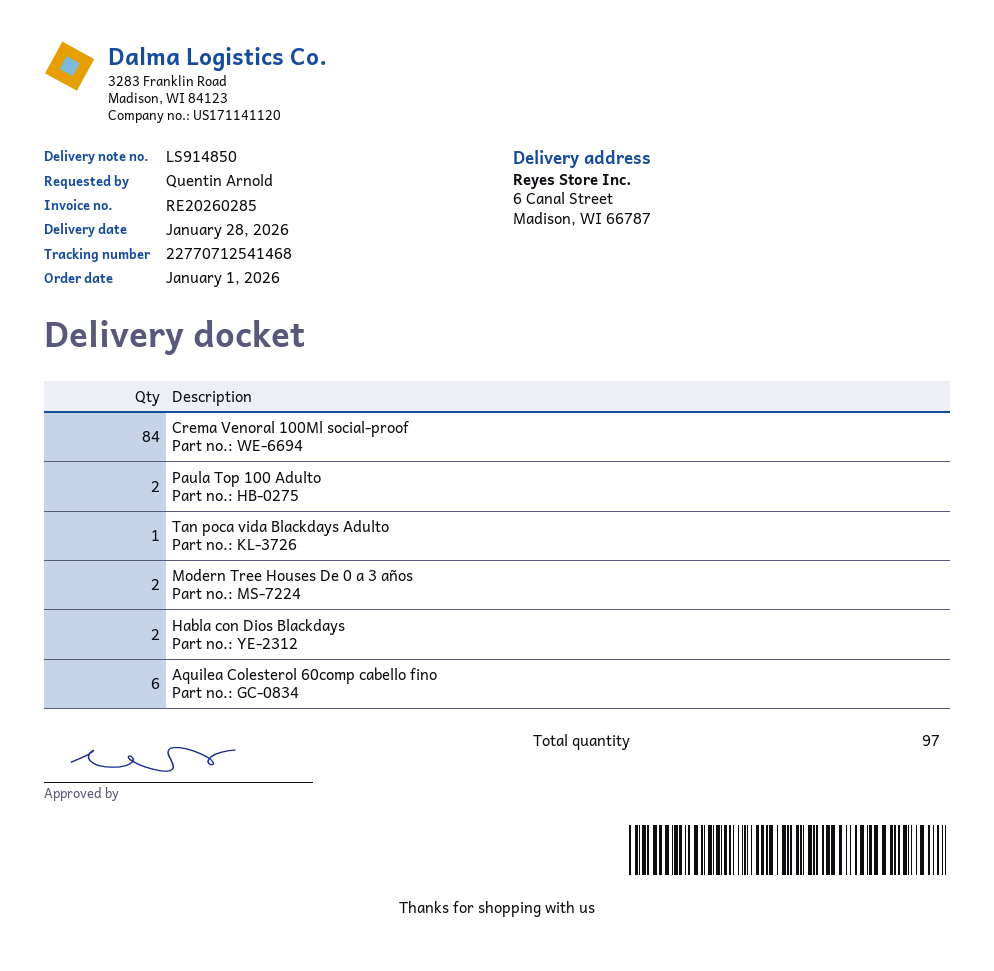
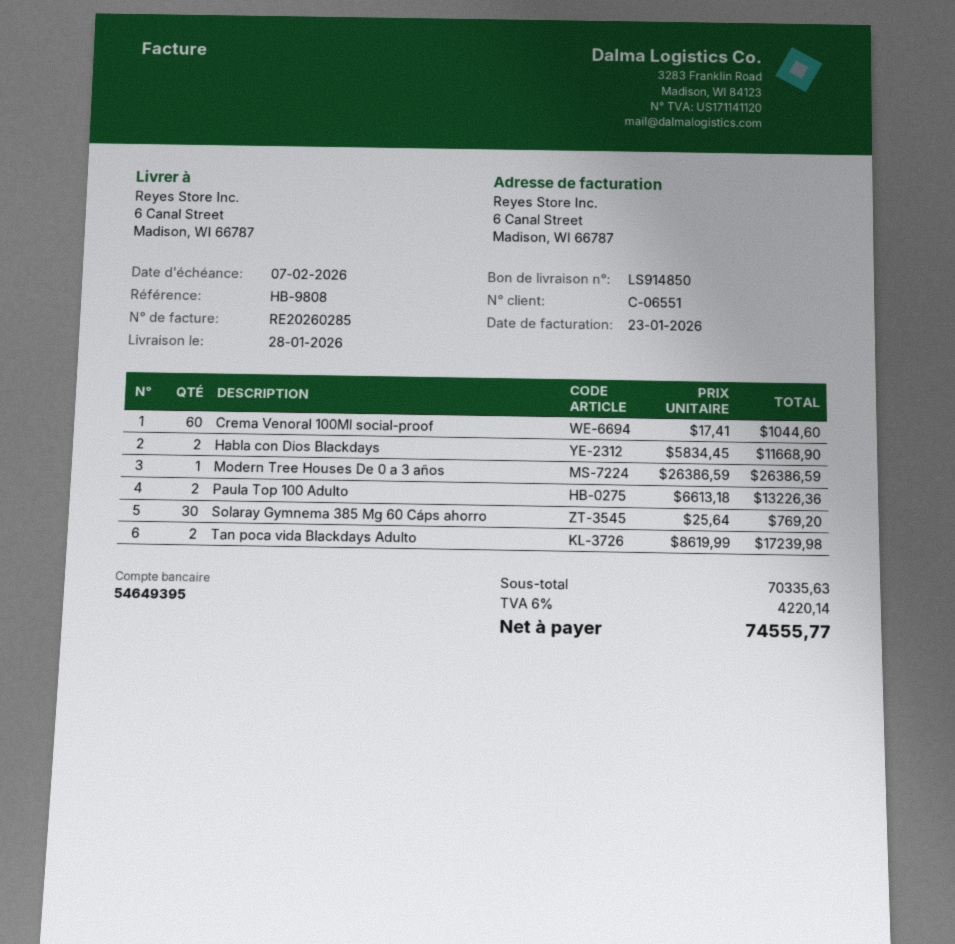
Crema Venoral 100Ml social-proof: 84 -> 60
Tan poca vida Blackdays Adulto: 1 -> 2
Modern Tree Houses De 0 a 3 años: 2 -> 1
Aquilea Colesterol 60comp cabello fino: 6 -> none
Solaray Gymnema 385 Mg 60 Cáps ahorro: none -> 30

